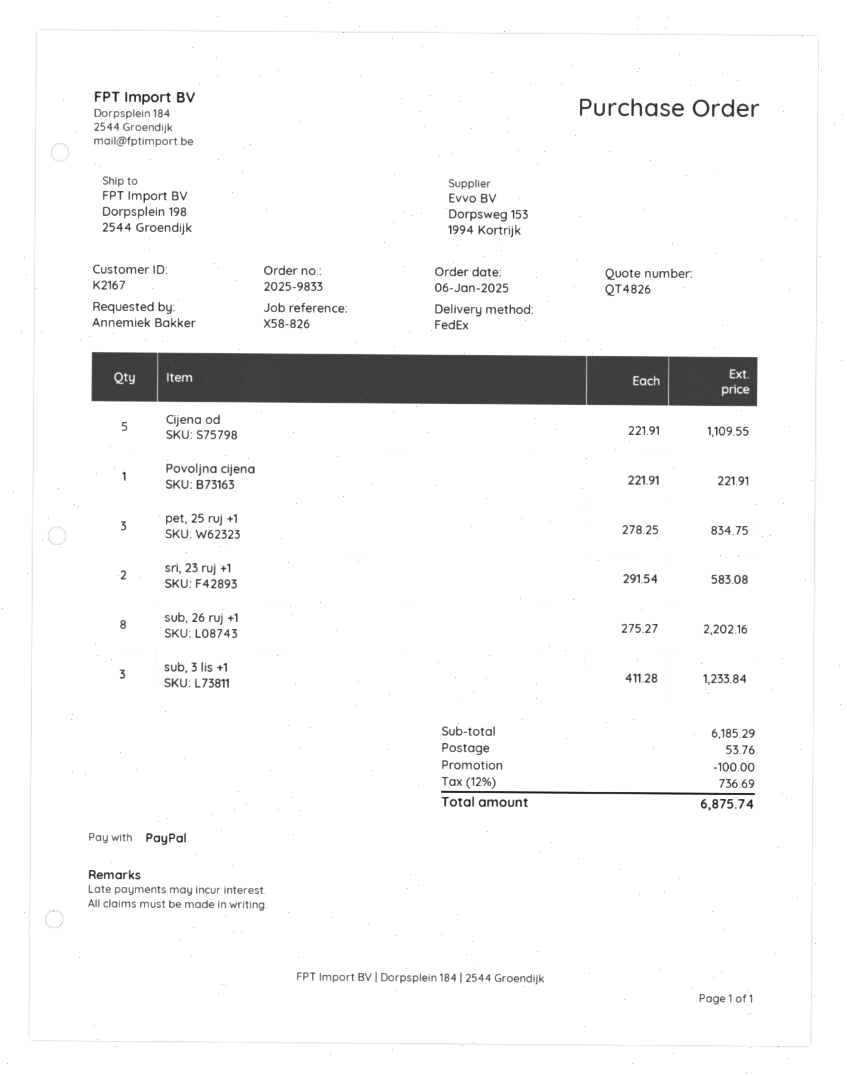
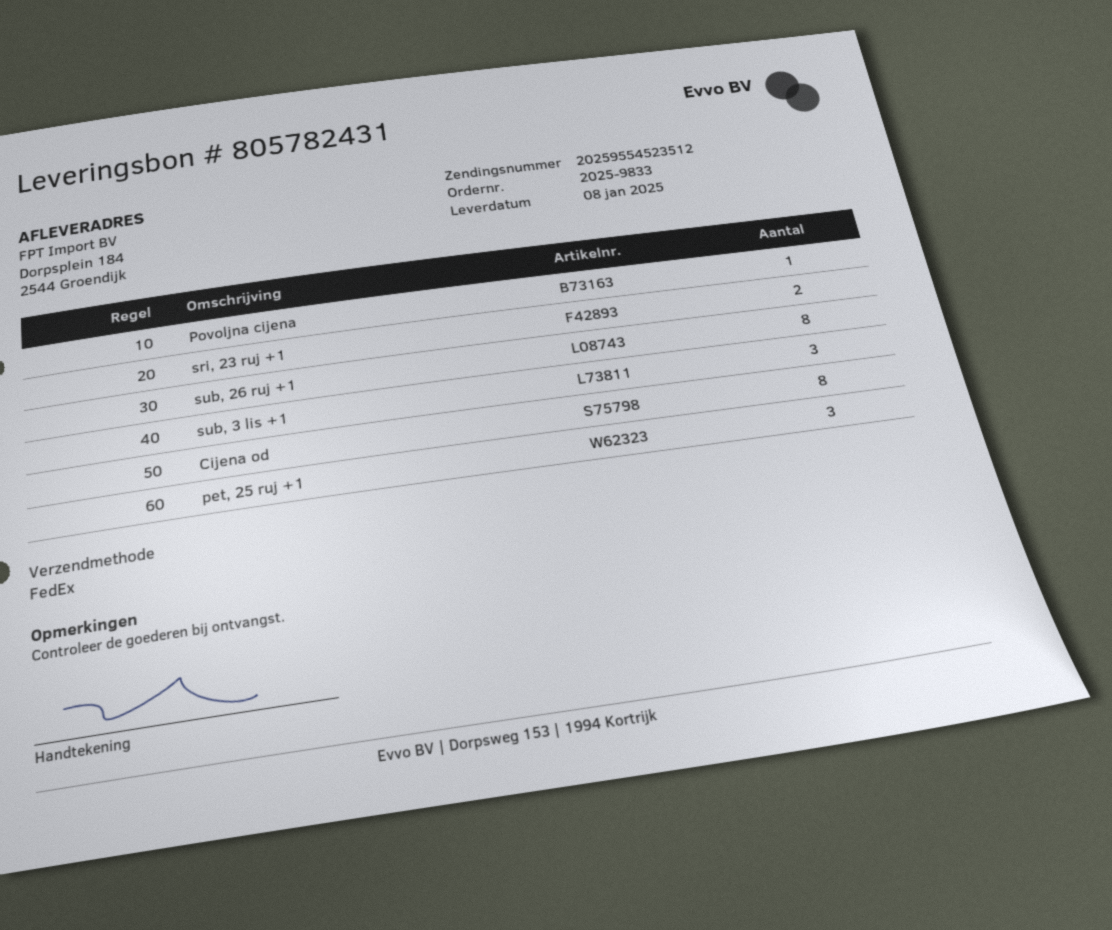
ship to: Dorpsplein 198, 2544 Groendijk -> Dorpsplein 184, 2544 Groendijk
Cijena od: 5 -> 8

